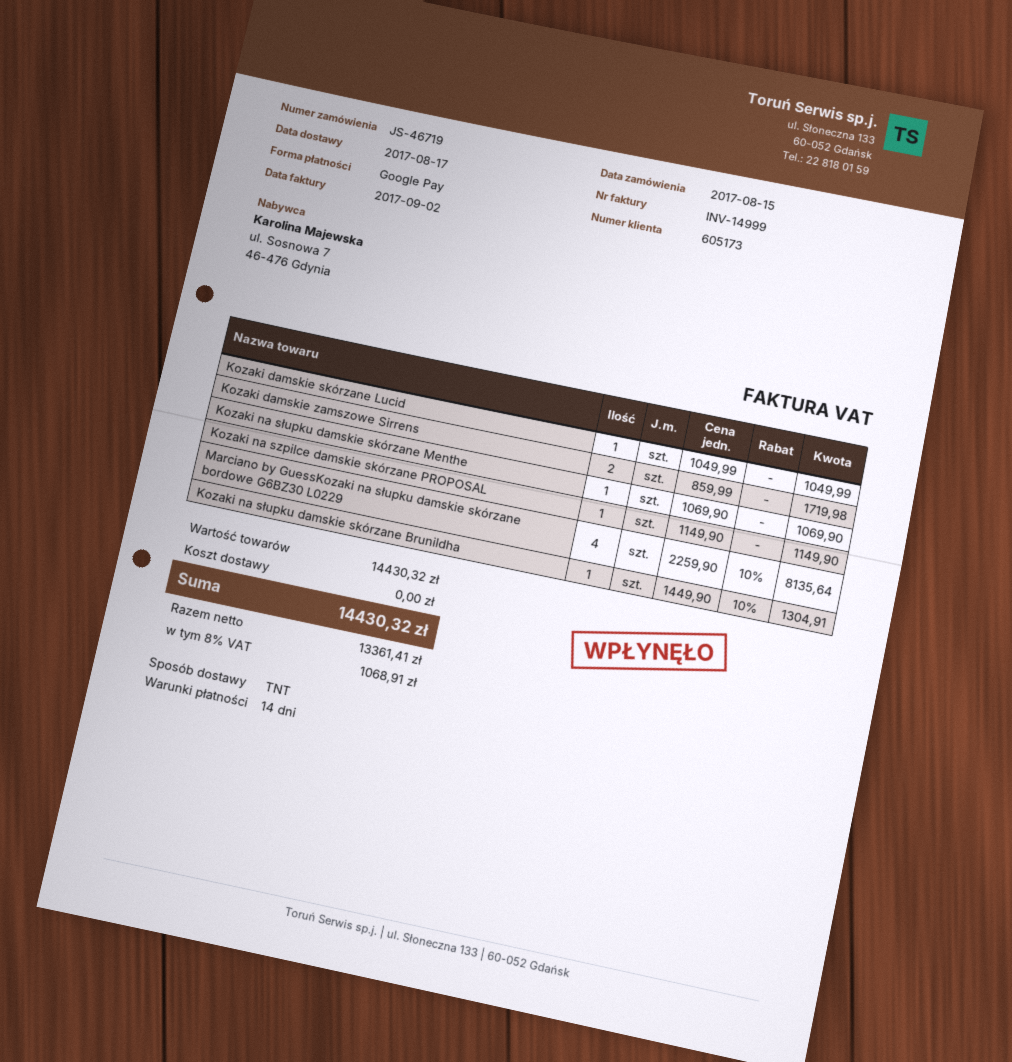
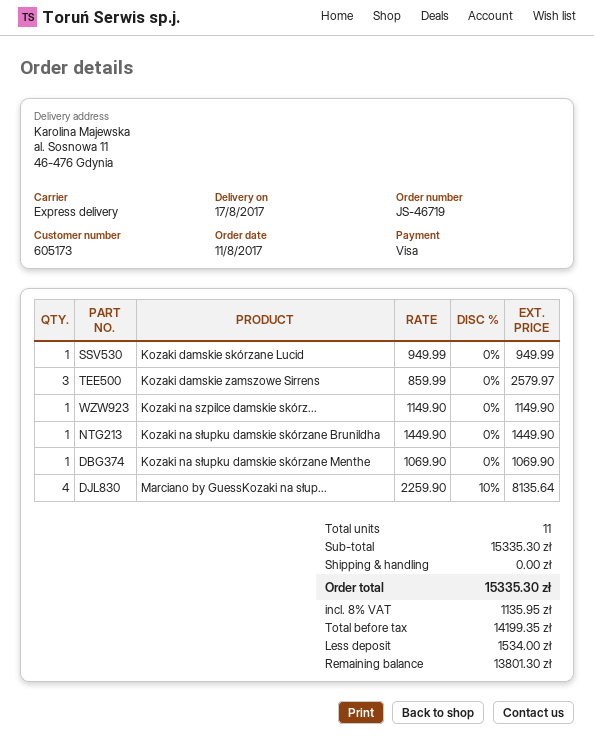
order date: 2017-08-15 -> 2017-08-11
payment method: Google Pay -> Visa
shipping method: TNT -> express
Kozaki damskie skórzane Lucid: 1 x 1049.99 = 1049.99 -> 1 x 949.99 = 949.99
Kozaki damskie zamszowe Sirrens: 2 x 859.99 = 1719.98 -> 3 x 859.99 = 2579.97
Kozaki na słupku damskie skórzane Brunildha: 1 x 1449.90 - 10% = 1304.91 -> 1 x 1449.90 = 1449.90
subtotal: 14430.32 -> 15335.30
net: 13361.41 -> 14199.35
tax: 8% = 1068.91 -> 8% = 1135.95
total: 14430.32 -> 15335.30

